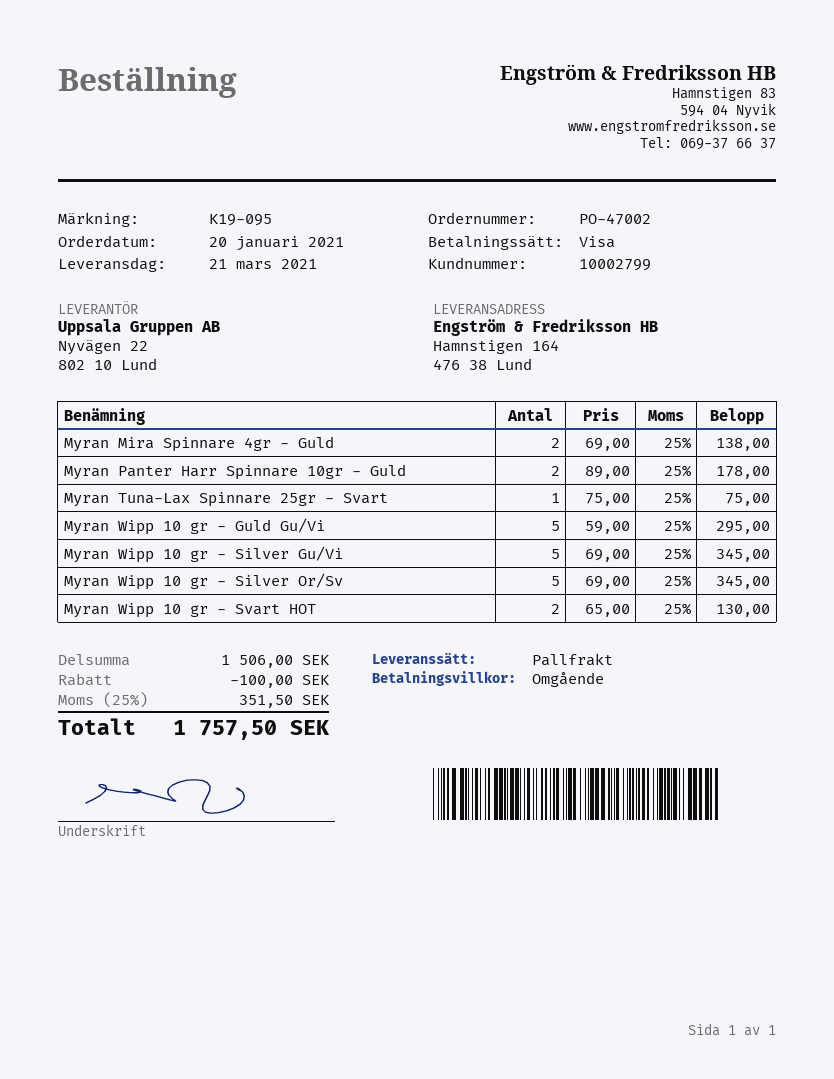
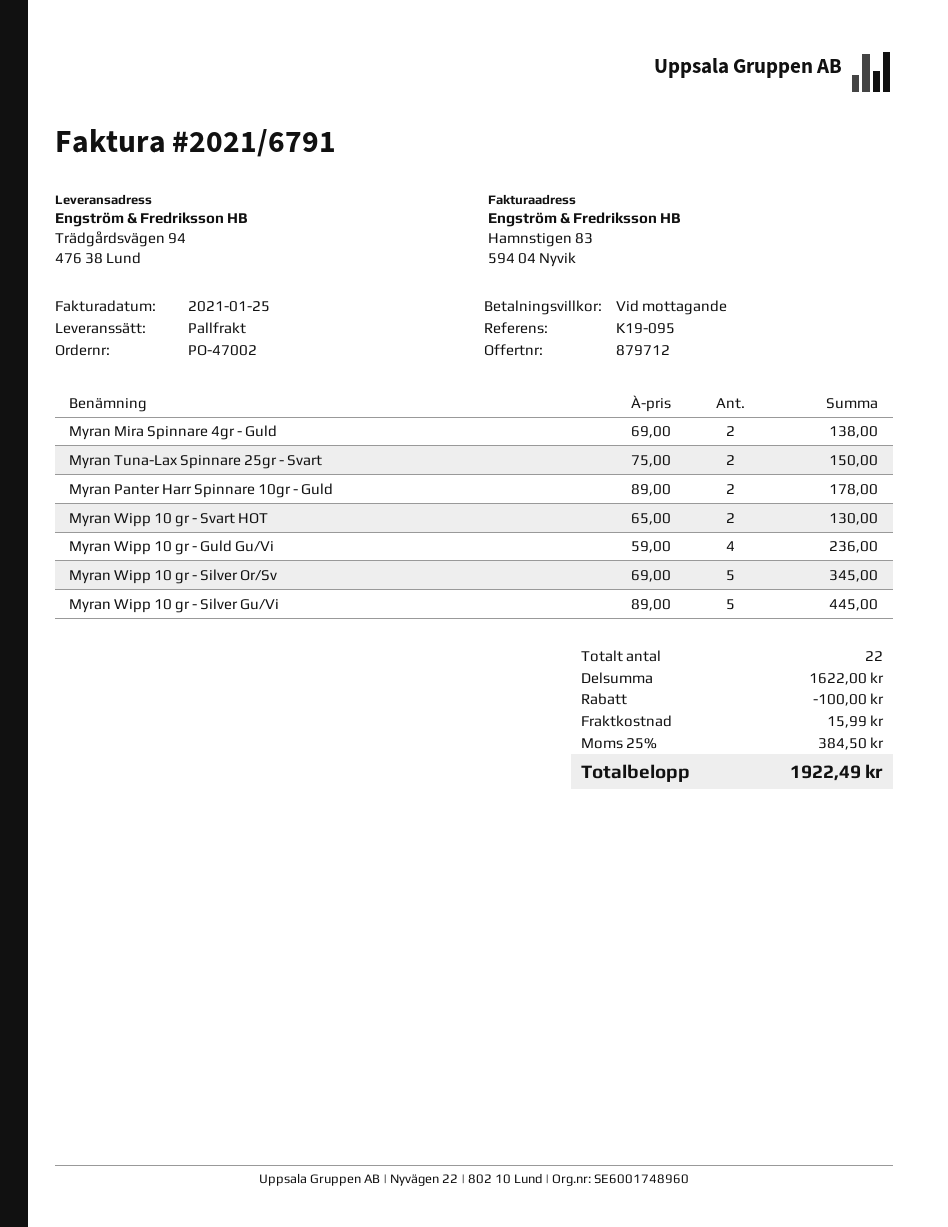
ship to: Hamnstigen 164, 476 38 Lund -> Trädgårdsvägen 94, 476 38 Lund
Myran Tuna-Lax Spinnare 25gr - Svart: 1 x 75.00 = 75.00 -> 2 x 75.00 = 150.00
Myran Wipp 10 gr - Guld Gu/Vi: 5 x 59.00 = 295.00 -> 4 x 59.00 = 236.00
Myran Wipp 10 gr - Silver Gu/Vi: 5 x 69.00 = 345.00 -> 5 x 89.00 = 445.00
subtotal: 1506.00 -> 1622.00
shipping: none -> 15.99
tax: 25% = 351.50 -> 25% = 384.50
total: 1757.50 -> 1922.49

